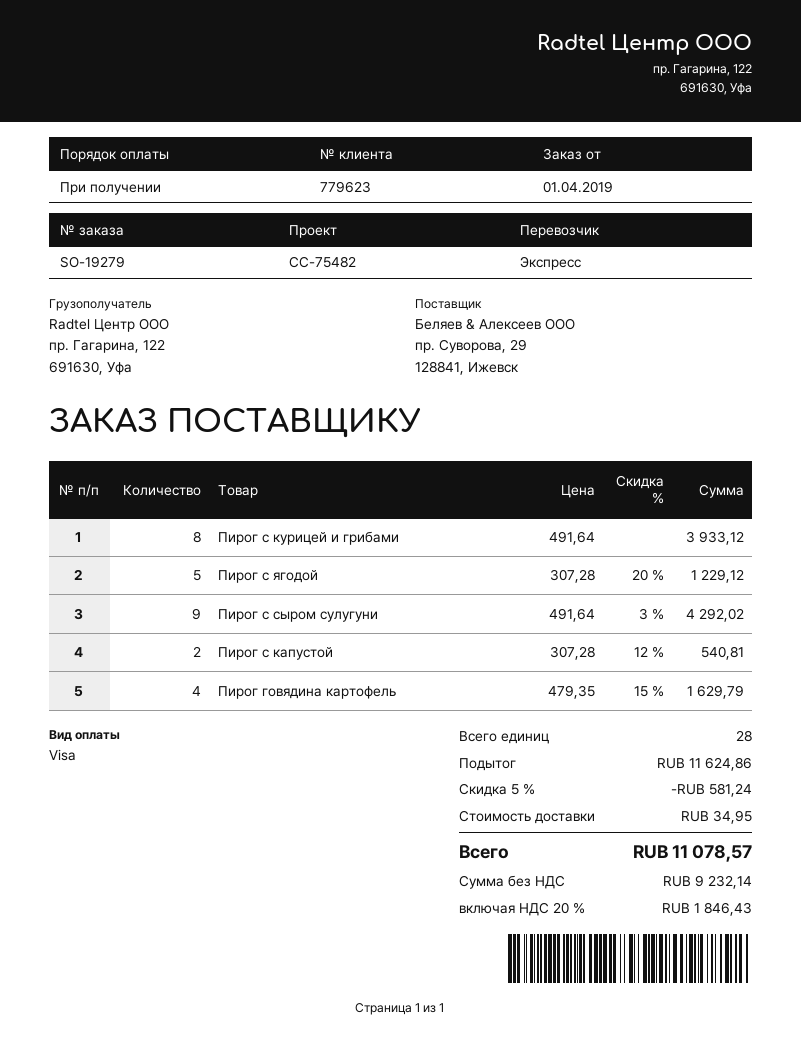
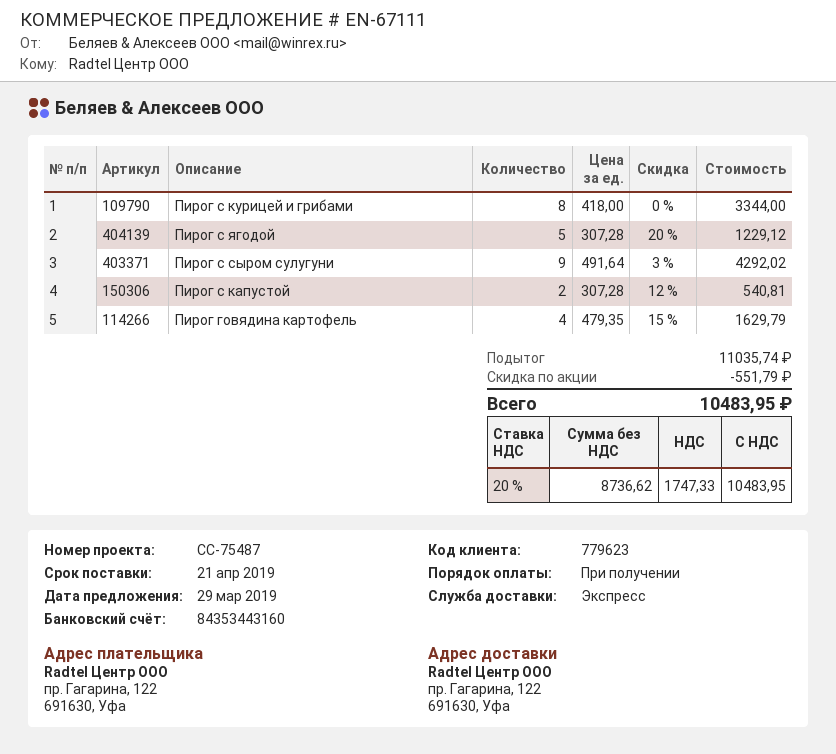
reference: CC-75482 -> CC-75487
Пирог с курицей и грибами: 8 x 491.64 = 3933.12 -> 8 x 418.00 = 3344.00
subtotal: 11624.86 -> 11035.74
discount: 581.24 -> 551.79
shipping: 34.95 -> none
net: 9232.14 -> 8736.62
tax: 20% = 1846.43 -> 20% = 1747.33
total: 11078.57 -> 10483.95

